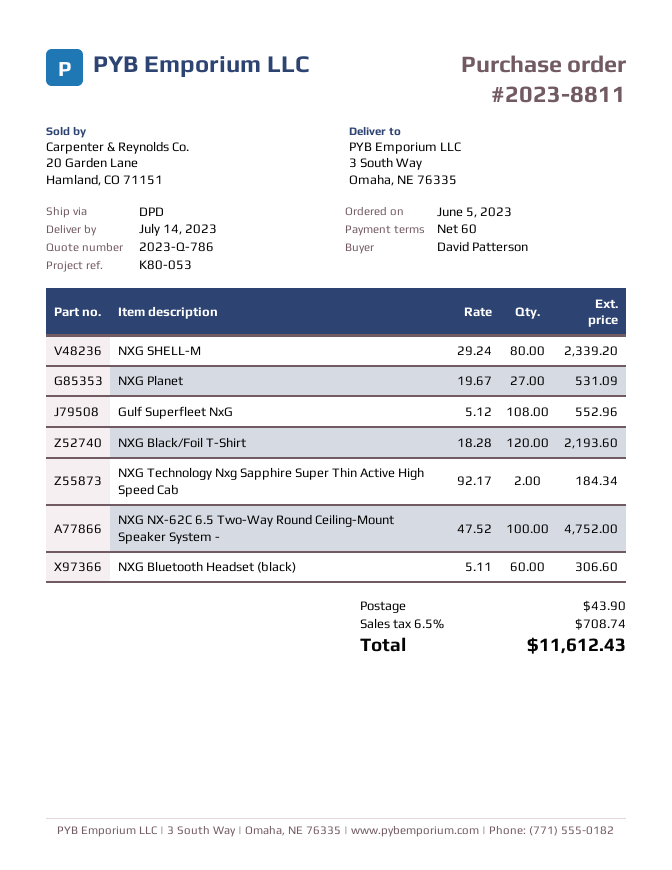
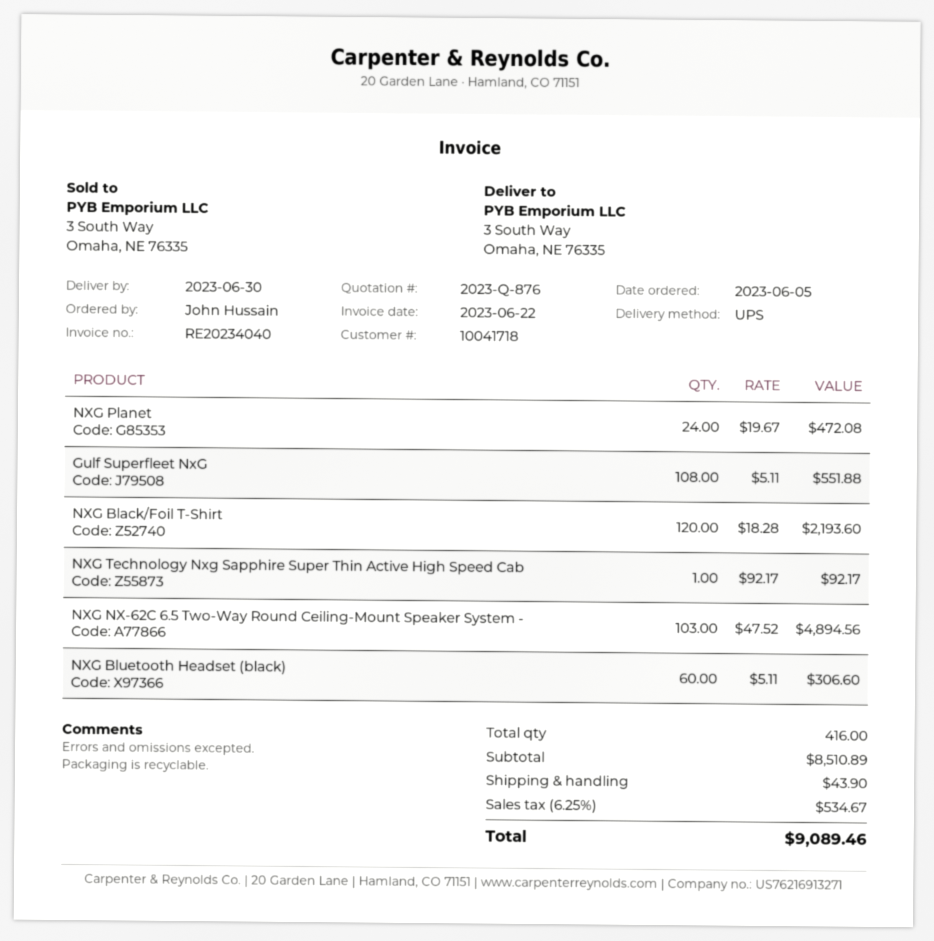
quote number: 2023-Q-786 -> 2023-Q-876
delivery date: 2023-07-14 -> 2023-06-30
ordered by: David Patterson -> John Hussain
shipping method: DPD -> UPS
NXG SHELL-M: 80 x 29.24 = 2339.20 -> none
NXG Planet: 27 x 19.67 = 531.09 -> 24 x 19.67 = 472.08
Gulf Superfleet NxG: 108 x 5.12 = 552.96 -> 108 x 5.11 = 551.88
NXG Technology Nxg Sapphire Super Thin Active High Speed Cab: 2 x 92.17 = 184.34 -> 1 x 92.17 = 92.17
NXG NX-62C 6.5 Two-Way Round Ceiling-Mount Speaker System -: 100 x 47.52 = 4752.00 -> 103 x 47.52 = 4894.56
tax: 6.5% = 708.74 -> 6.25% = 534.67
total: 11612.43 -> 9089.46

